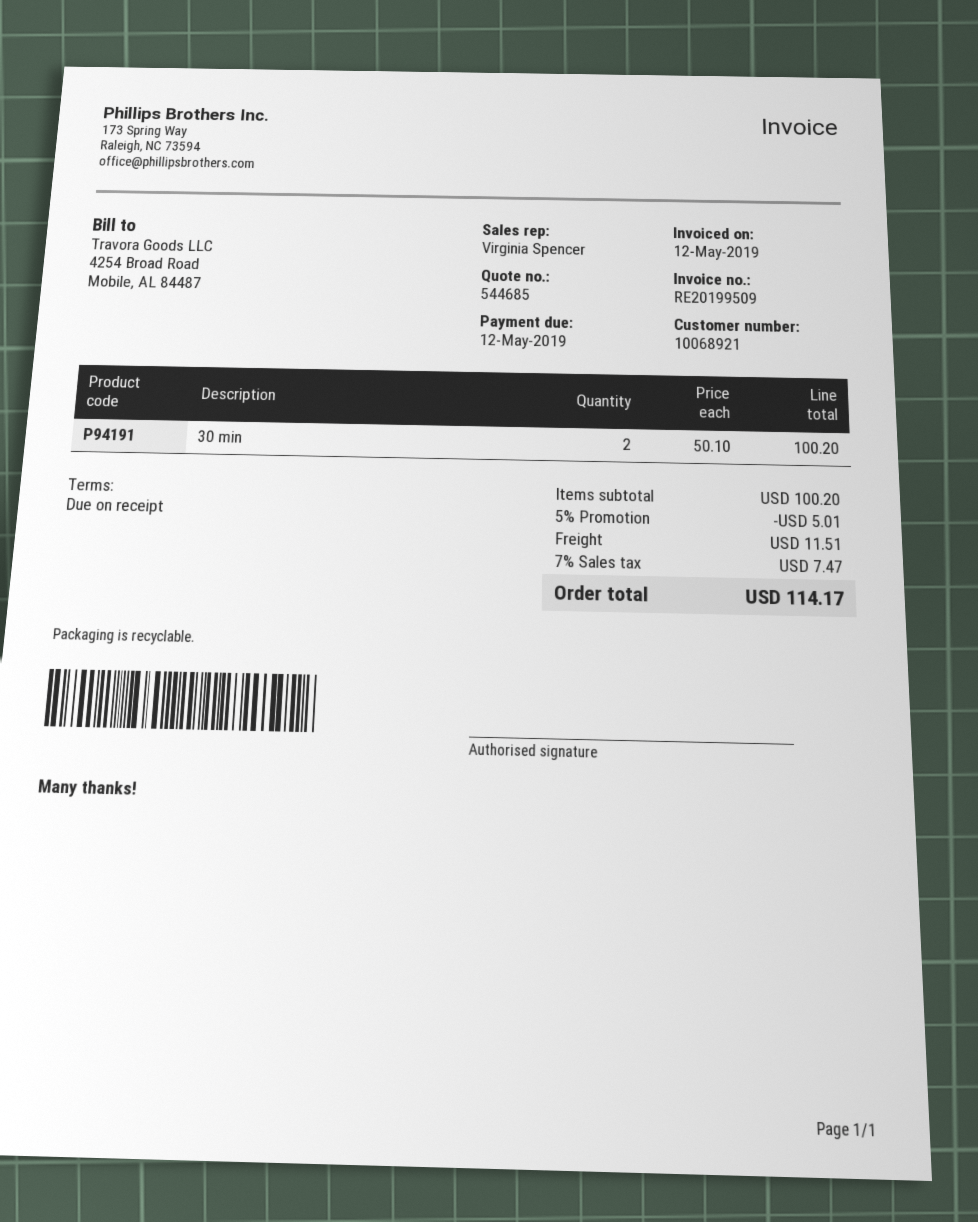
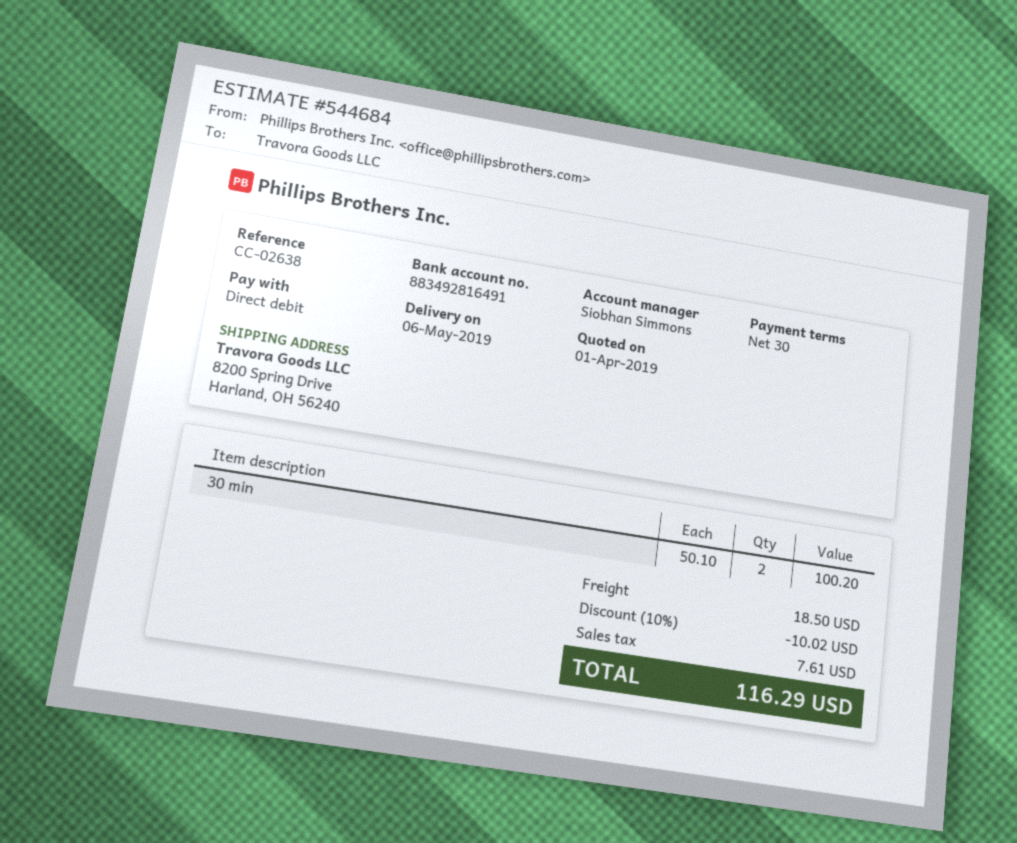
quote number: 544685 -> 544684
payment terms: on receipt -> 30 days
sales rep: Virginia Spencer -> Siobhan Simmons
discount: 5% = 5.01 -> 10% = 10.02
shipping: 11.51 -> 18.50
tax: 7.47 -> 7.61
total: 114.17 -> 116.29

